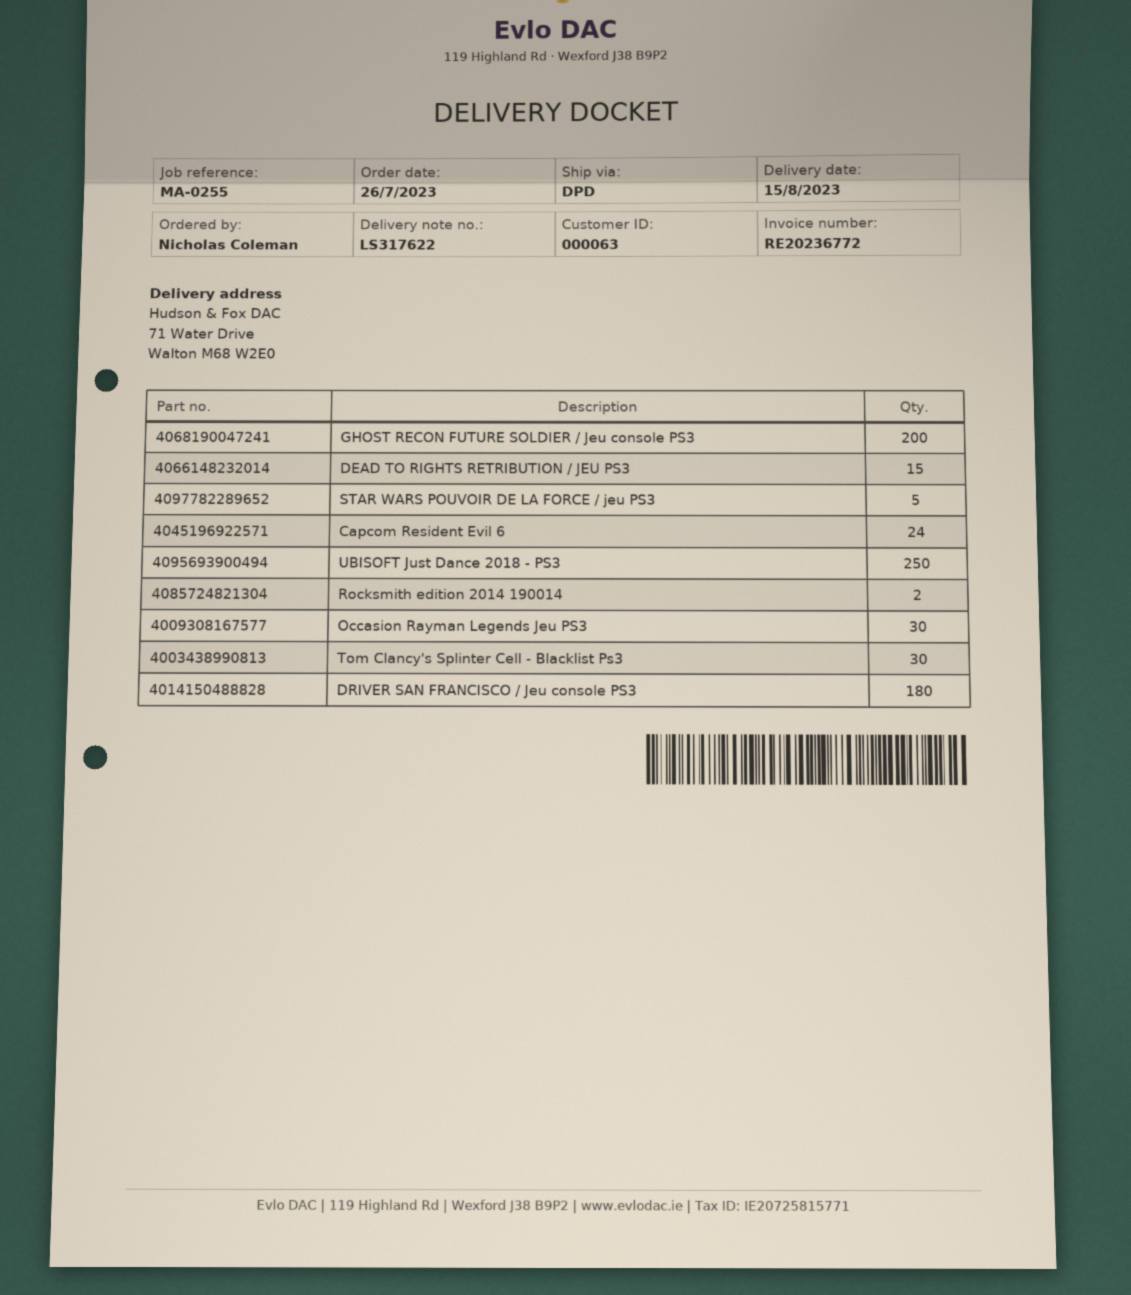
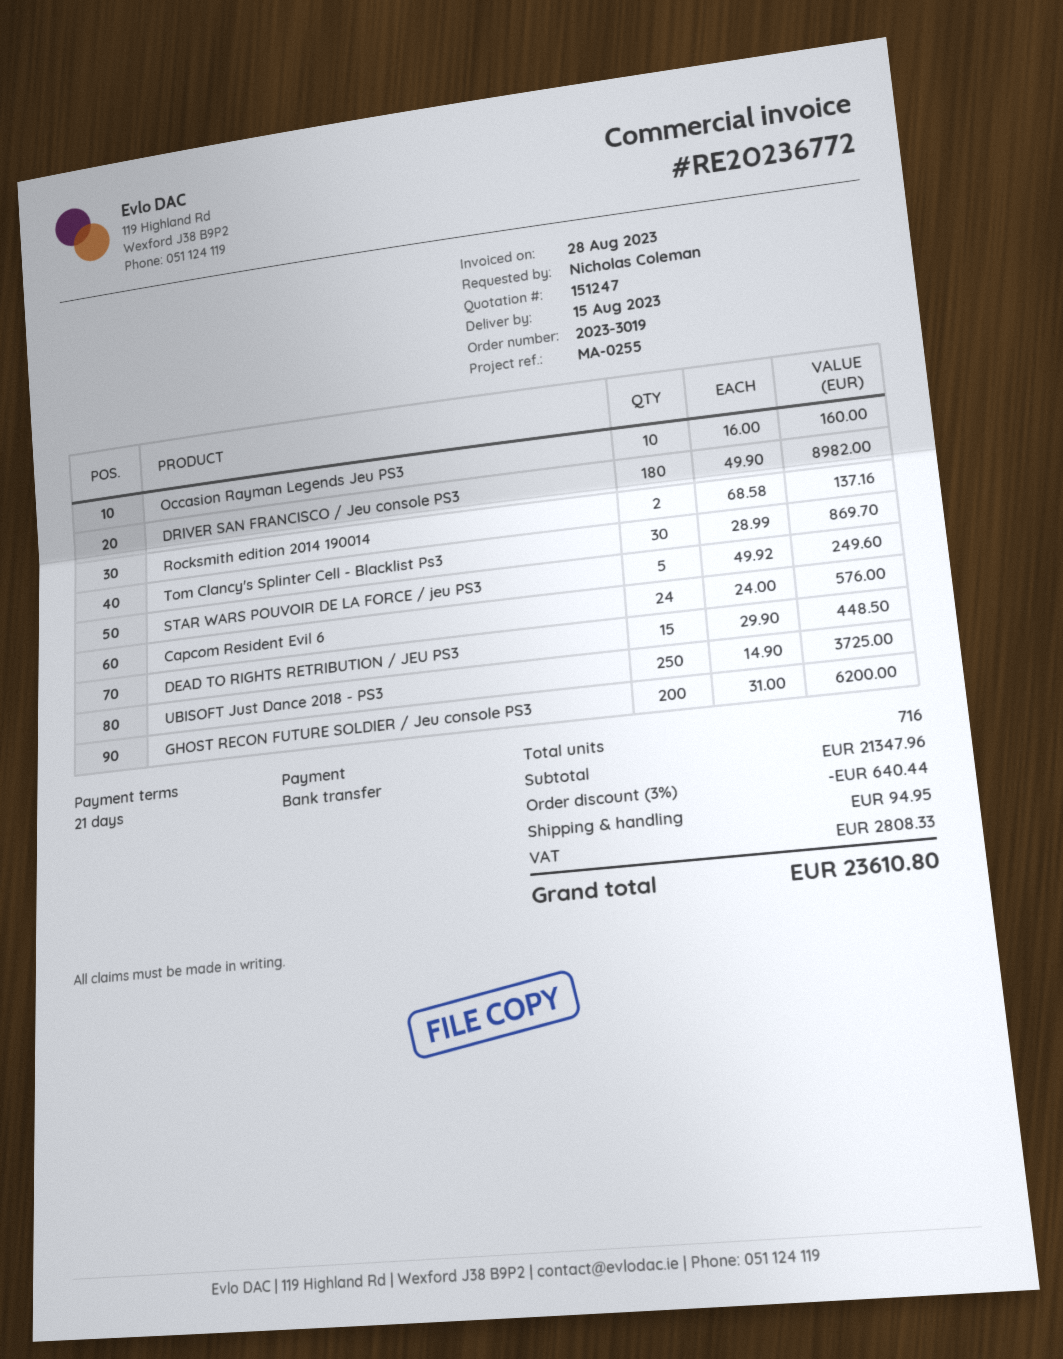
Occasion Rayman Legends Jeu PS3: 30 -> 10

